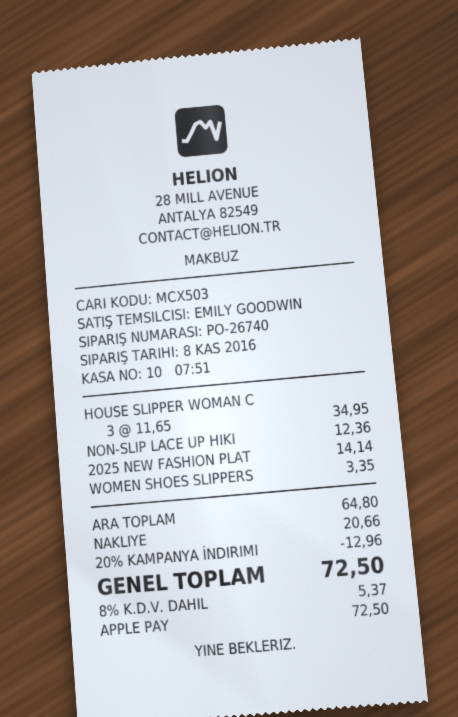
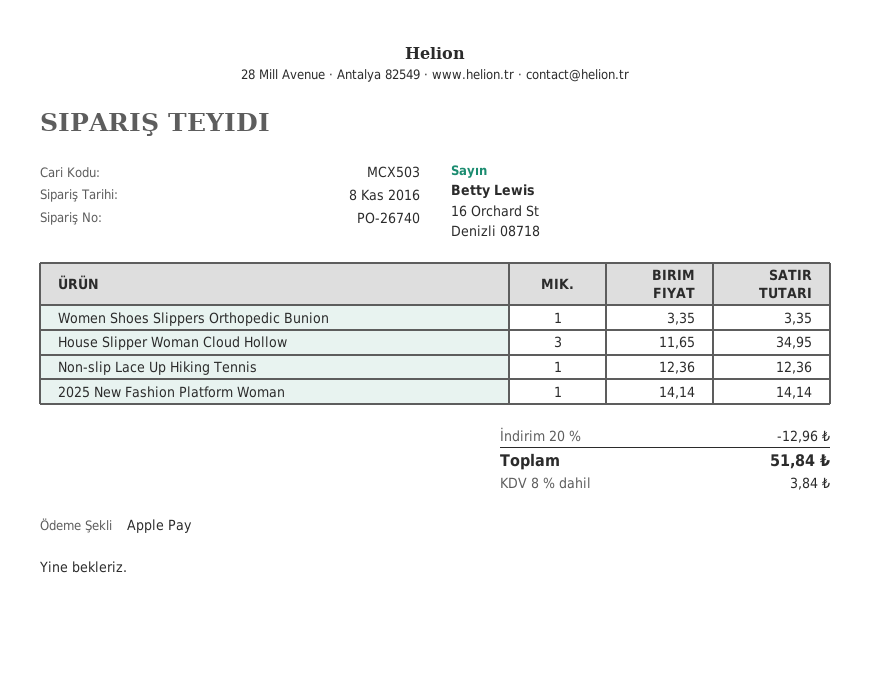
shipping: 20.66 -> none
tax: 8% = 5.37 -> 8% = 3.84
total: 72.50 -> 51.84

